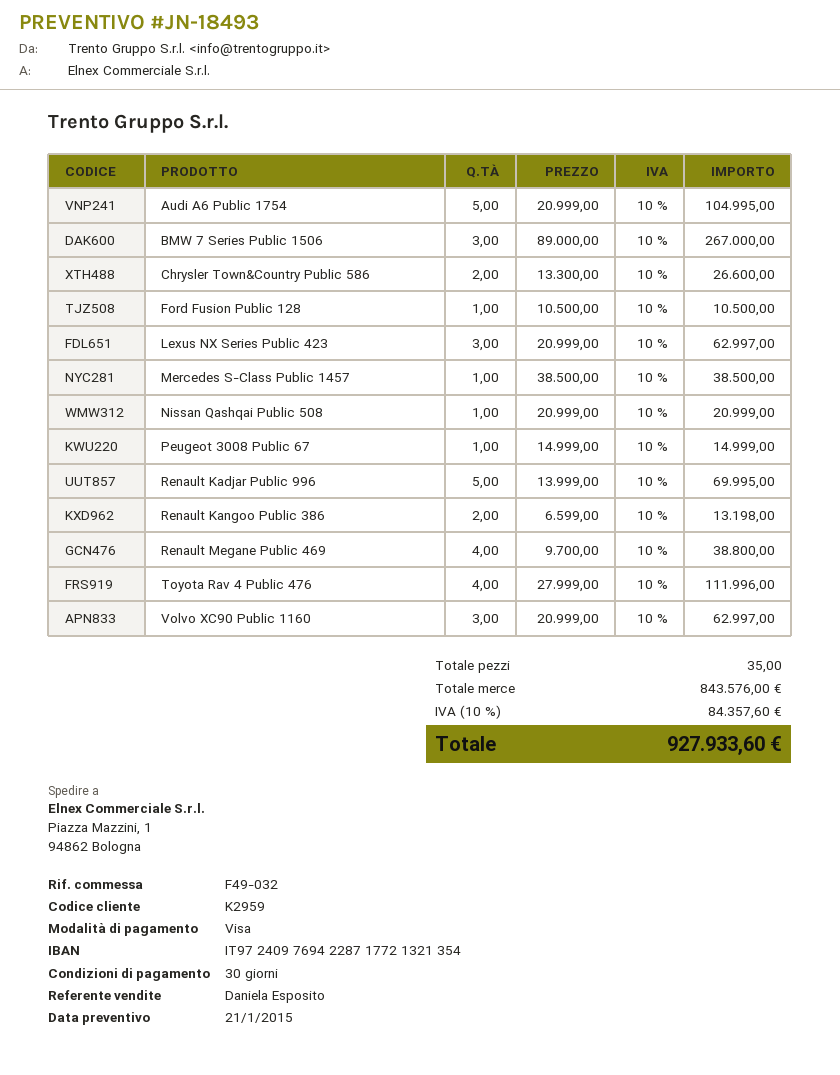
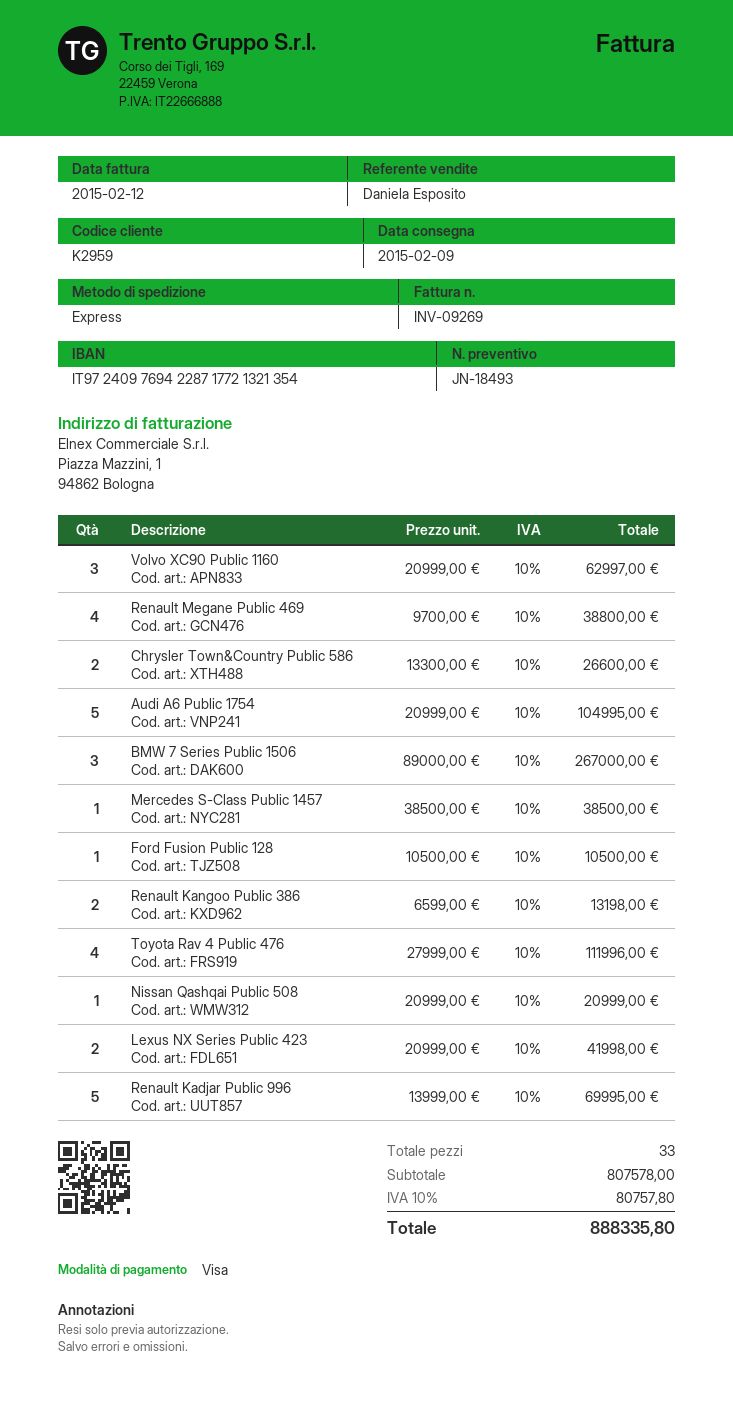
Lexus NX Series Public 423: 3 x 20999.00 = 62997.00 -> 2 x 20999.00 = 41998.00
Peugeot 3008 Public 67: 1 x 14999.00 = 14999.00 -> none
total quantity: 35 -> 33
subtotal: 843576.00 -> 807578.00
tax: 10% = 84357.60 -> 10% = 80757.80
total: 927933.60 -> 888335.80

